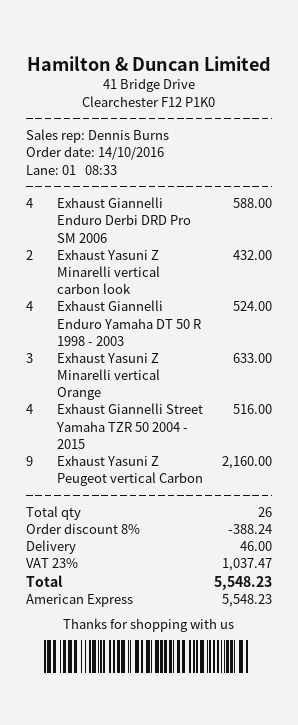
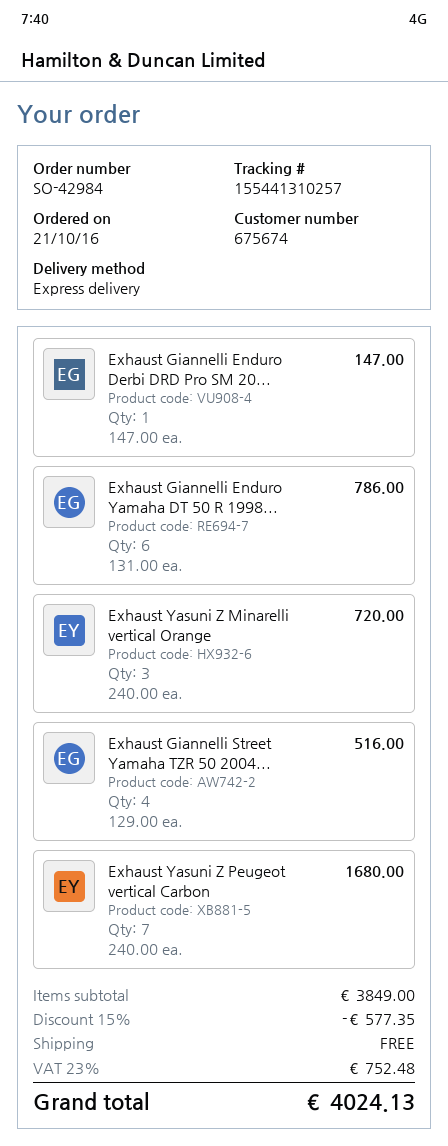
order date: 2016-10-14 -> 2016-10-21
Exhaust Giannelli Enduro Derbi DRD Pro SM 2006: 4 for 588.00 -> 1 for 147.00
Exhaust Yasuni Z Minarelli vertical carbon look: 2 for 432.00 -> none
Exhaust Giannelli Enduro Yamaha DT 50 R 1998 - 2003: 4 for 524.00 -> 6 for 786.00
Exhaust Yasuni Z Minarelli vertical Orange: 3 for 633.00 -> 3 for 720.00
Exhaust Yasuni Z Peugeot vertical Carbon: 9 for 2160.00 -> 7 for 1680.00
discount: 8% = 388.24 -> 15% = 577.35
shipping: 46.00 -> 0.00
tax: 23% = 1037.47 -> 23% = 752.48
total: 5548.23 -> 4024.13

